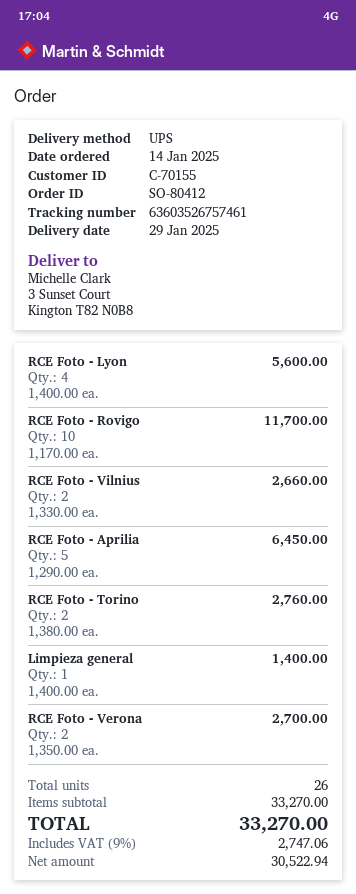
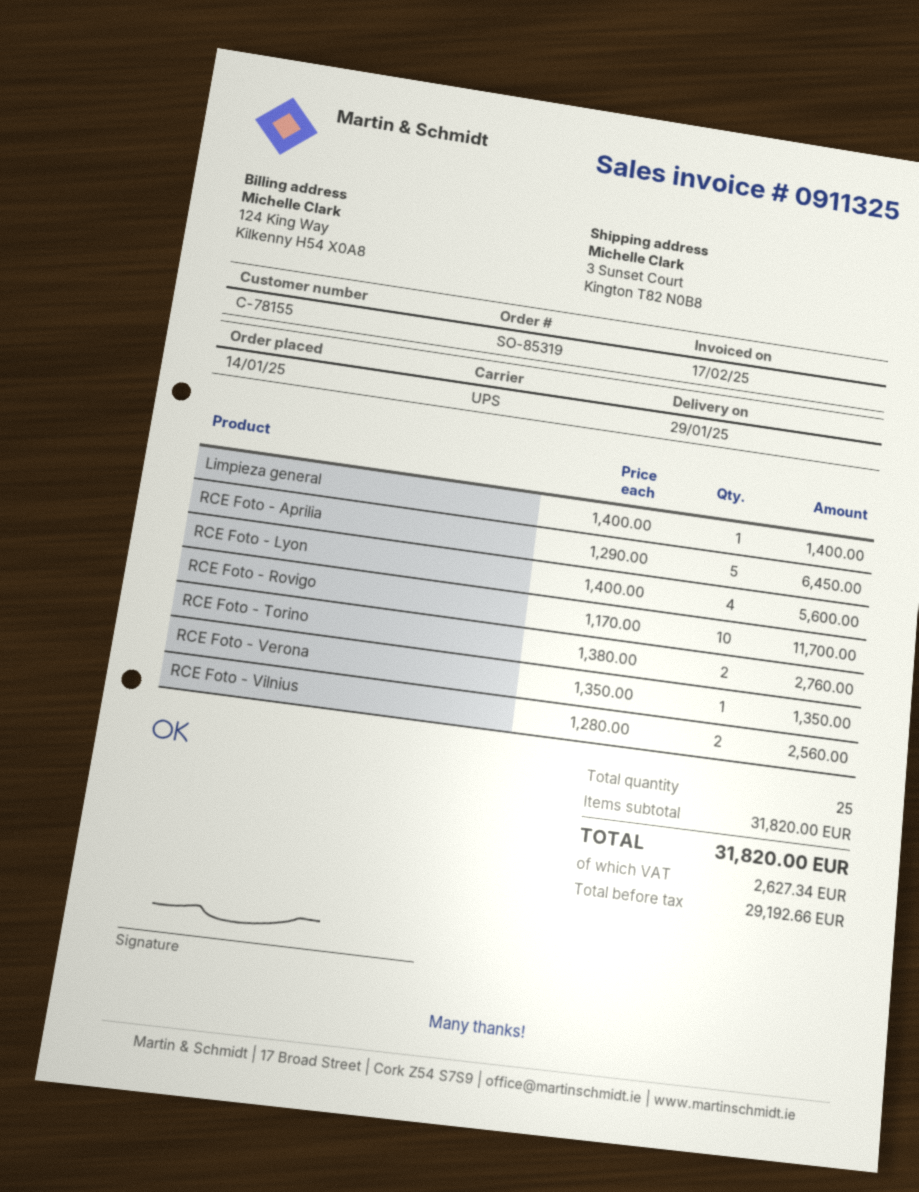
order number: SO-80412 -> SO-85319
customer number: C-70155 -> C-78155
RCE Foto - Vilnius: 2 x 1330.00 = 2660.00 -> 2 x 1280.00 = 2560.00
RCE Foto - Verona: 2 x 1350.00 = 2700.00 -> 1 x 1350.00 = 1350.00
total quantity: 26 -> 25
subtotal: 33270.00 -> 31820.00
net: 30522.94 -> 29192.66
tax: 2747.06 -> 2627.34
total: 33270.00 -> 31820.00

